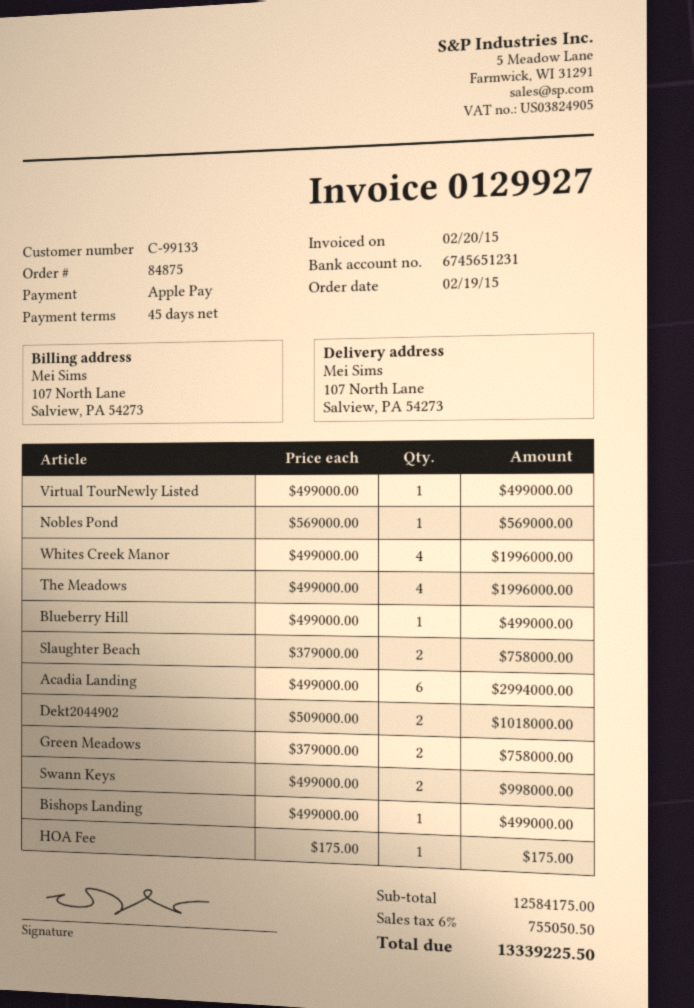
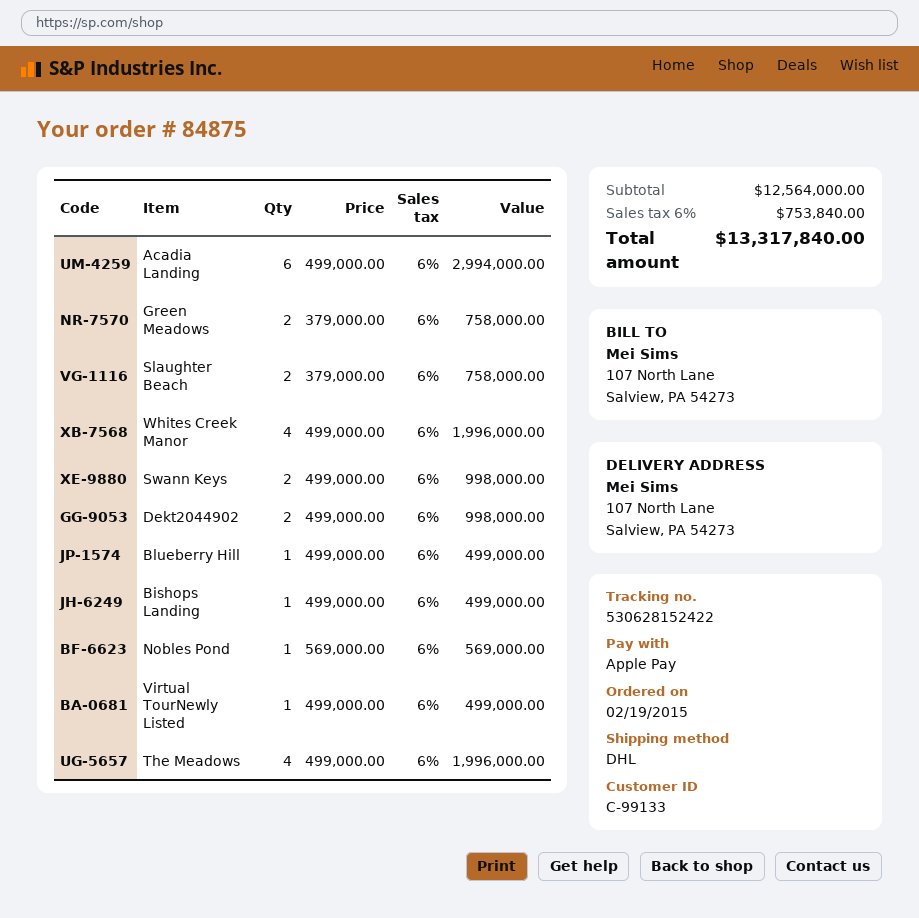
Dekt2044902: 2 x 509000.00 = 1018000.00 -> 2 x 499000.00 = 998000.00
HOA Fee: 1 x 175.00 = 175.00 -> none
subtotal: 12584175.00 -> 12564000.00
tax: 6% = 755050.50 -> 6% = 753840.00
total: 13339225.50 -> 13317840.00

